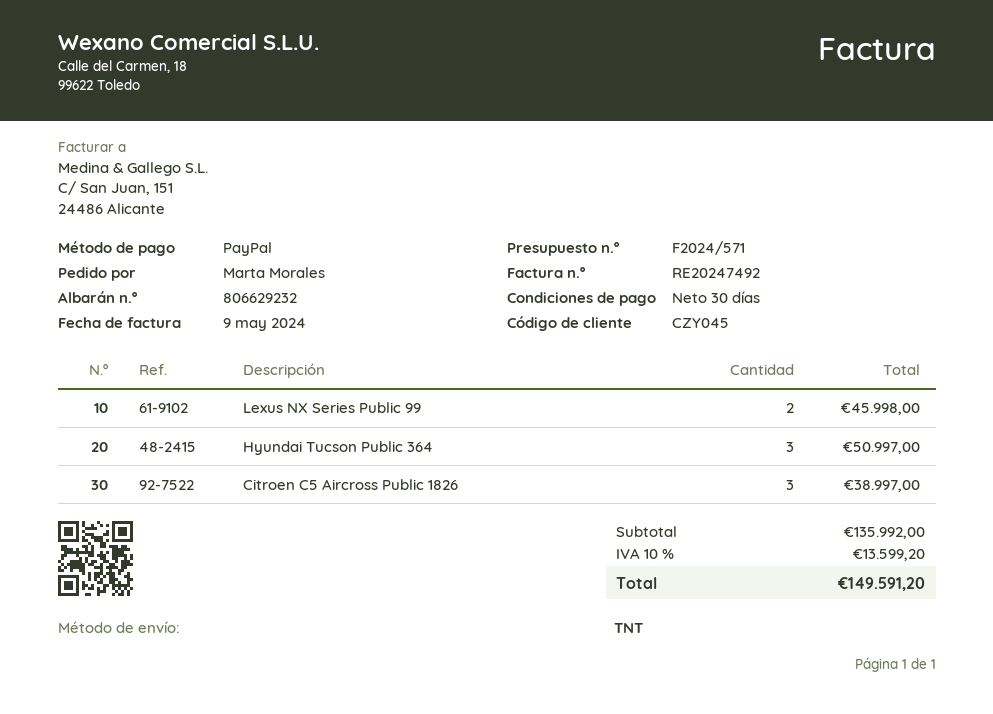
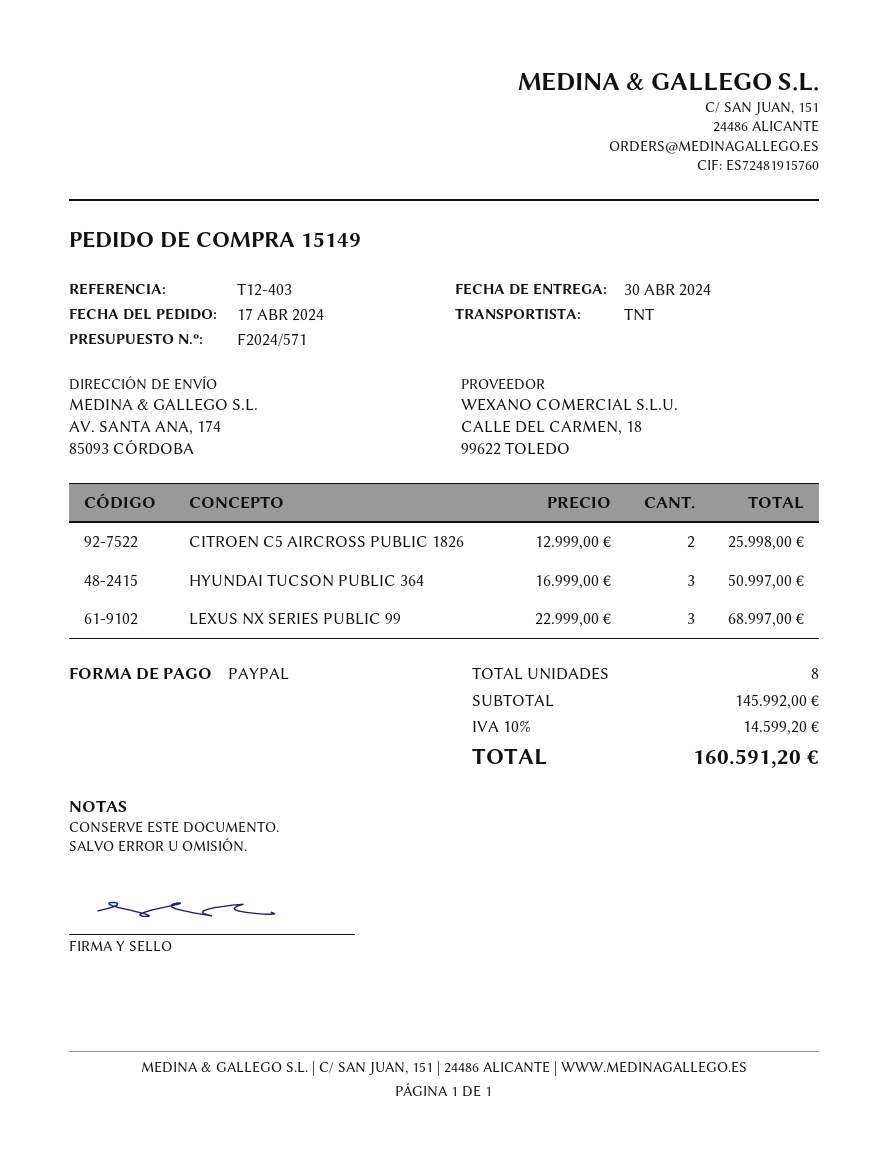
Lexus NX Series Public 99: 2 for 45998.00 -> 3 for 68997.00
Citroen C5 Aircross Public 1826: 3 for 38997.00 -> 2 for 25998.00
subtotal: 135992.00 -> 145992.00
tax: 10% = 13599.20 -> 10% = 14599.20
total: 149591.20 -> 160591.20

